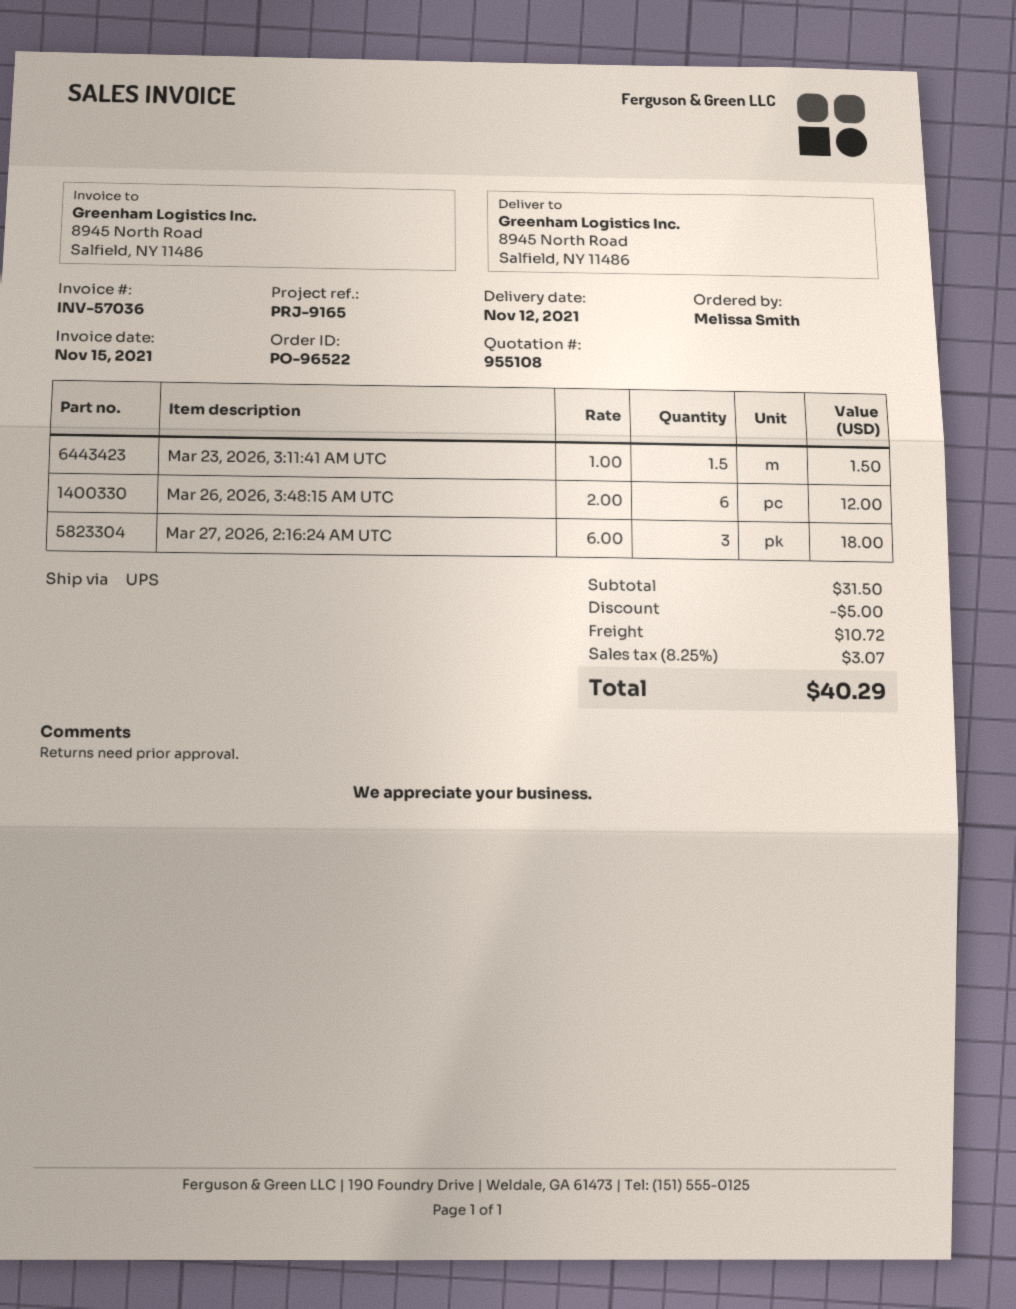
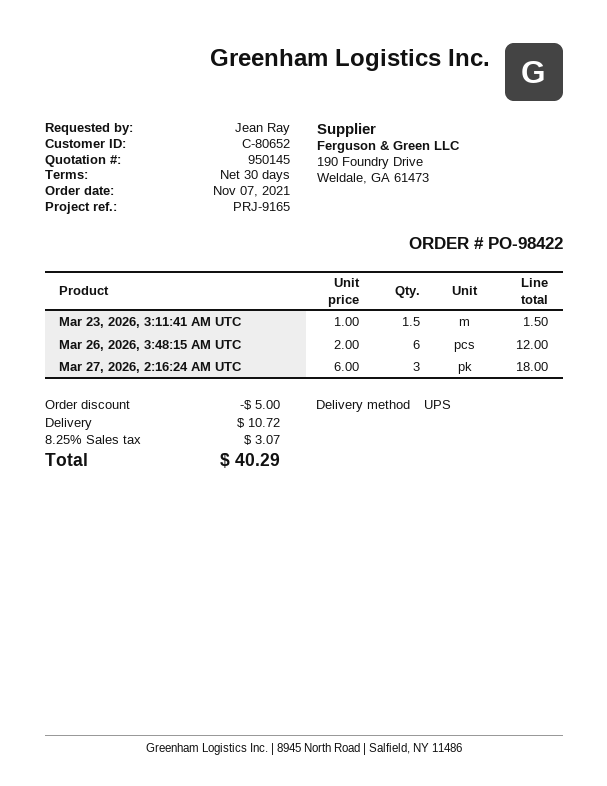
quote number: 955108 -> 950145
order number: PO-96522 -> PO-98422
ordered by: Melissa Smith -> Jean Ray

